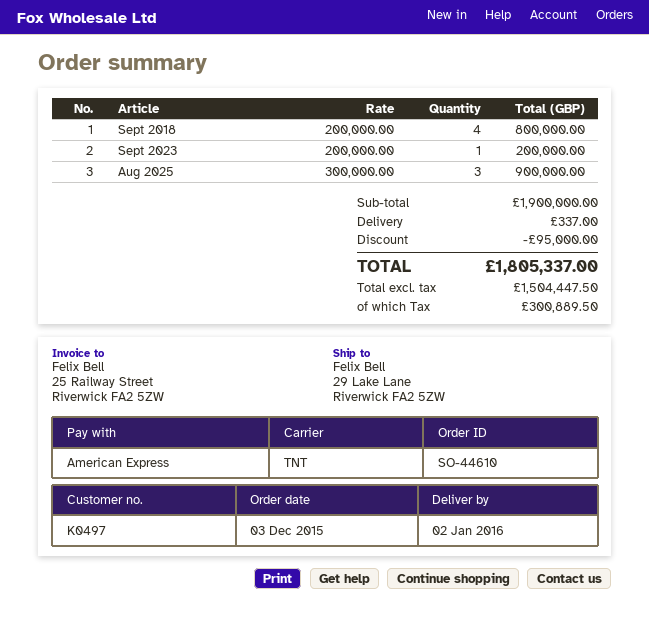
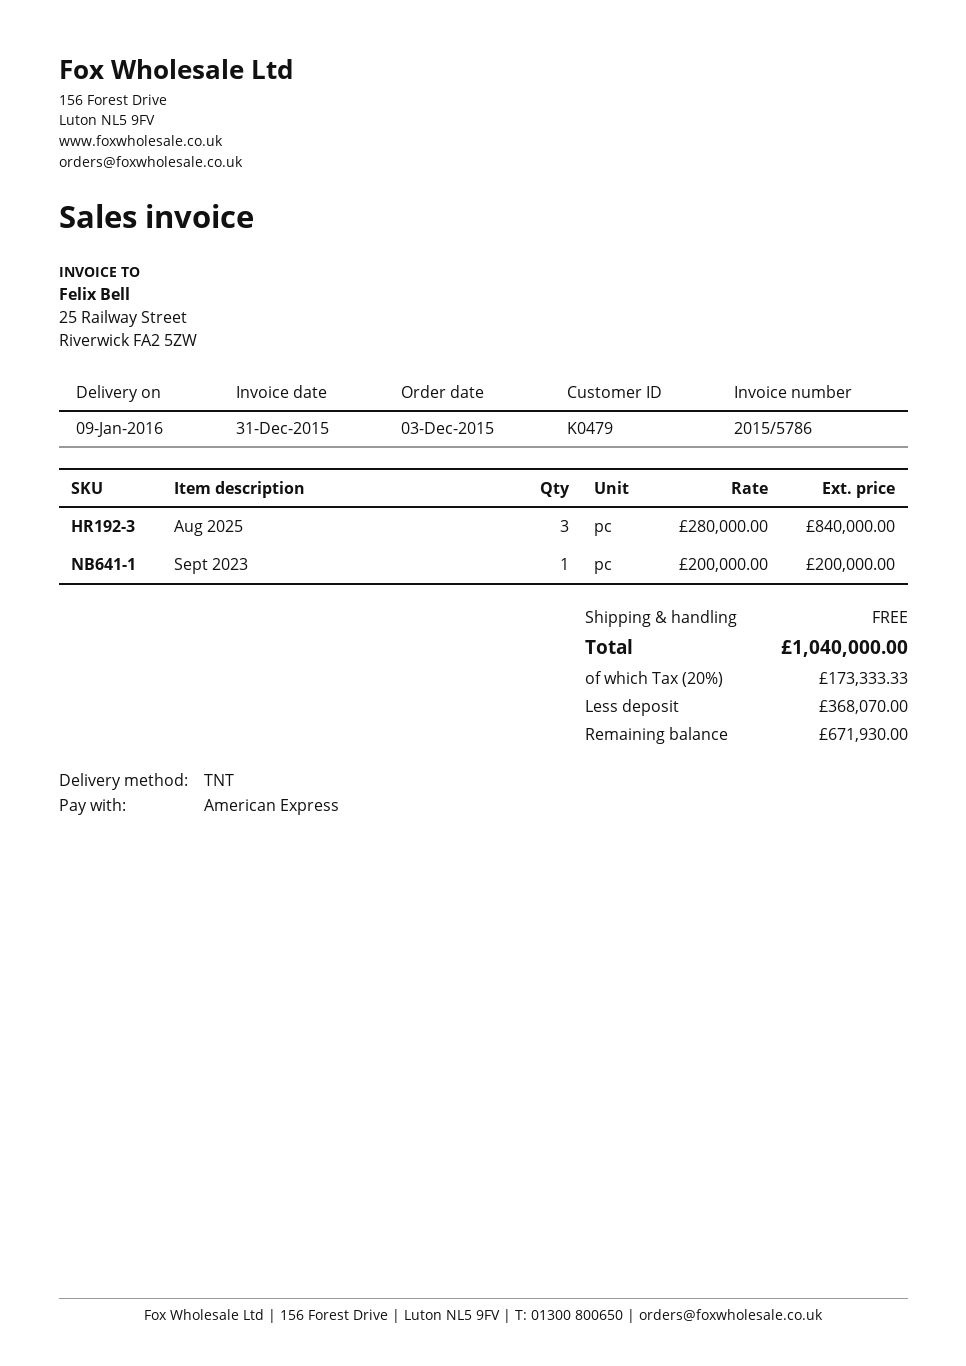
delivery date: 2016-01-02 -> 2016-01-09
customer number: K0497 -> K0479
Sept 2018: 4 x 200000.00 = 800000.00 -> none
Aug 2025: 3 x 300000.00 = 900000.00 -> 3 x 280000.00 = 840000.00
discount: 95000.00 -> none
shipping: 337.00 -> 0.00
tax: 300889.50 -> 173333.33
total: 1805337.00 -> 1040000.00

